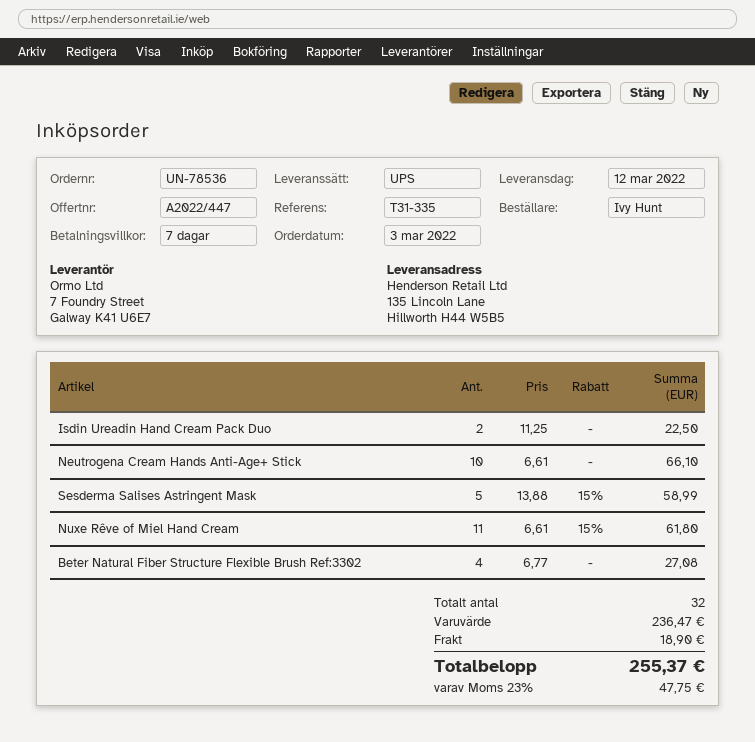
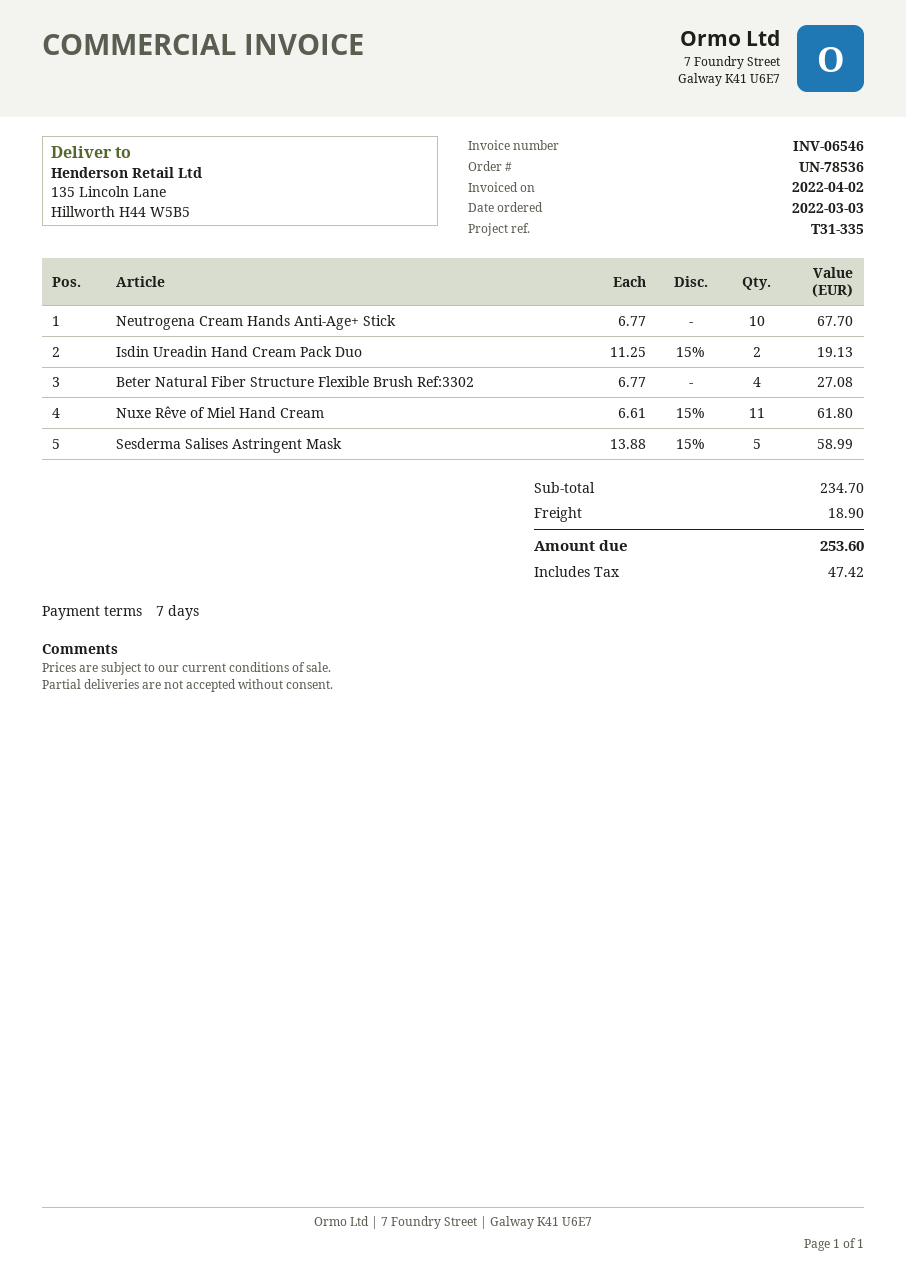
Isdin Ureadin Hand Cream Pack Duo: 2 x 11.25 = 22.50 -> 2 x 11.25 - 15% = 19.13
Neutrogena Cream Hands Anti-Age+ Stick: 10 x 6.61 = 66.10 -> 10 x 6.77 = 67.70
subtotal: 236.47 -> 234.70
tax: 47.75 -> 47.42
total: 255.37 -> 253.60

